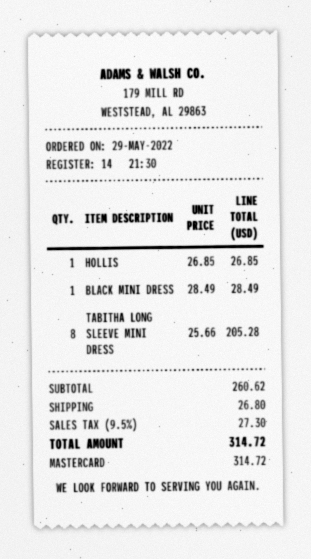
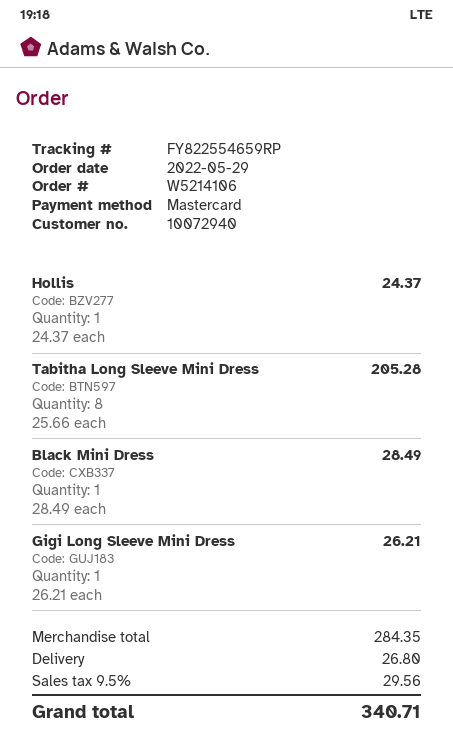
HOLLIS: 1 x 26.85 = 26.85 -> 1 x 24.37 = 24.37
Gigi Long Sleeve Mini Dress: none -> 1 x 26.21 = 26.21
subtotal: 260.62 -> 284.35
tax: 9.5% = 27.30 -> 9.5% = 29.56
total: 314.72 -> 340.71

